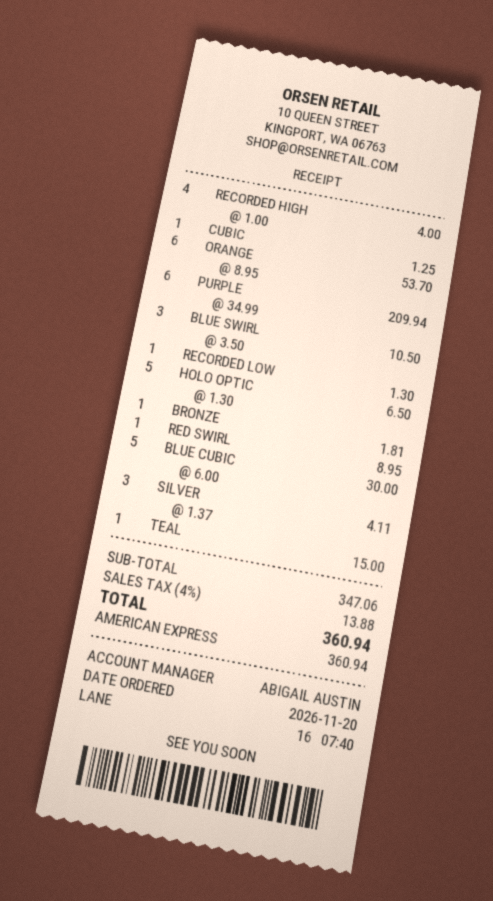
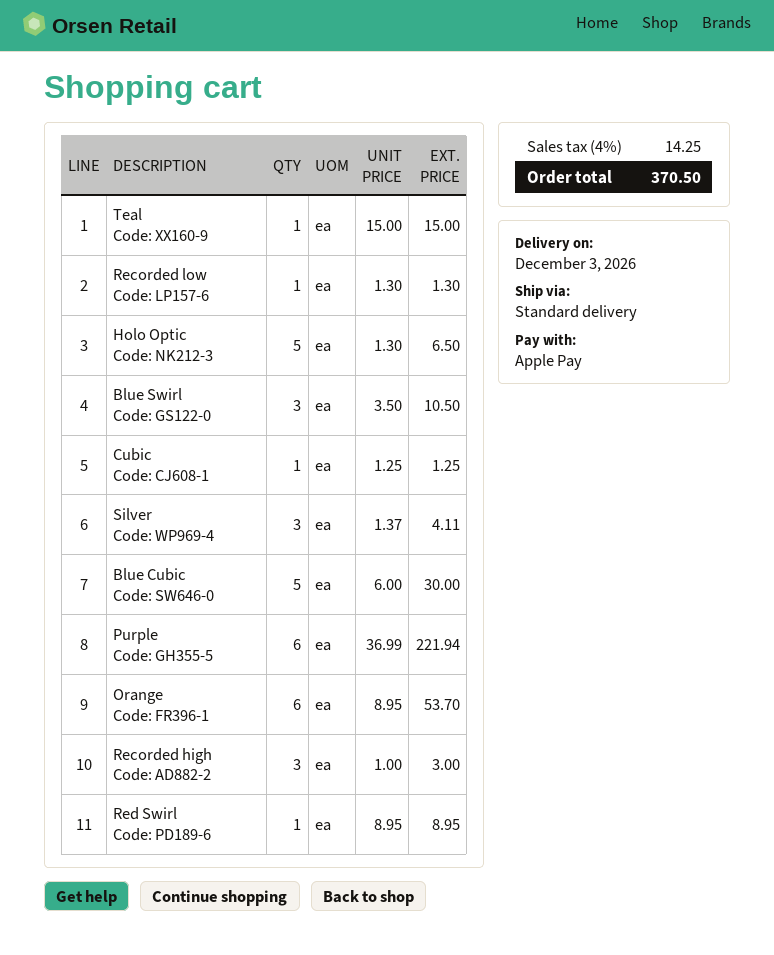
payment method: American Express -> Apple Pay
RECORDED HIGH: 4 x 1.00 = 4.00 -> 3 x 1.00 = 3.00
PURPLE: 6 x 34.99 = 209.94 -> 6 x 36.99 = 221.94
BRONZE: 1 x 1.81 = 1.81 -> none
tax: 4% = 13.88 -> 4% = 14.25
total: 360.94 -> 370.50

